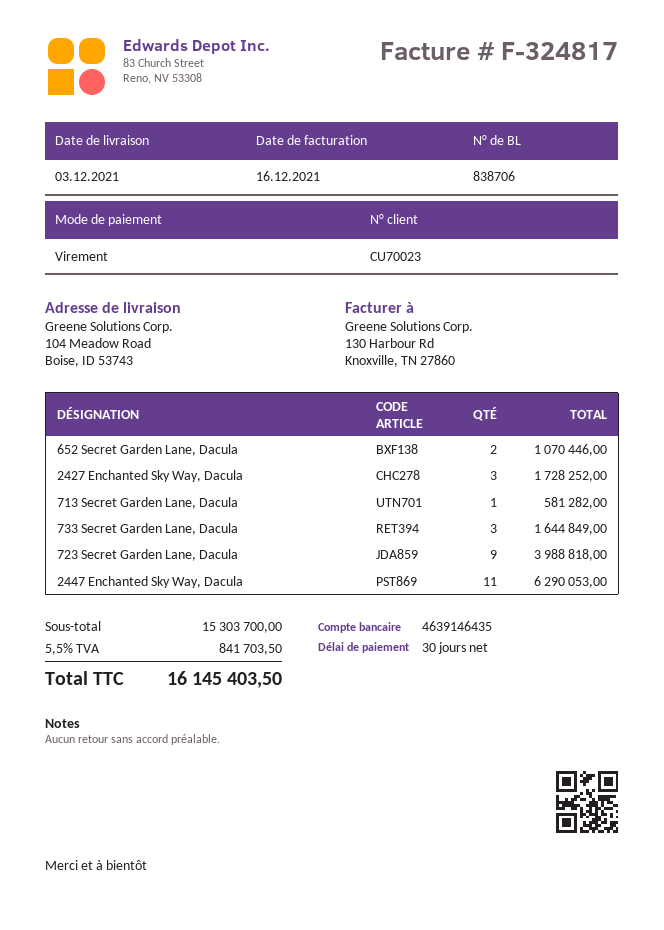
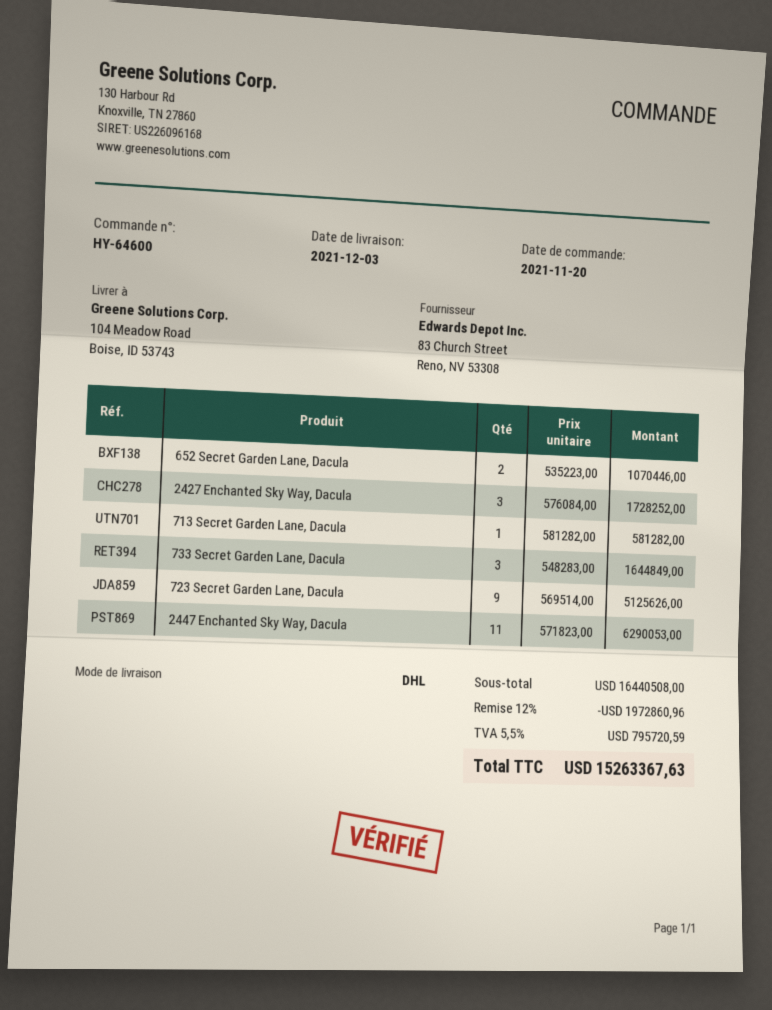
723 Secret Garden Lane, Dacula: 9 for 3988818.00 -> 9 for 5125626.00
subtotal: 15303700.00 -> 16440508.00
discount: none -> 12% = 1972860.96
tax: 5.5% = 841703.50 -> 5.5% = 795720.59
total: 16145403.50 -> 15263367.63

